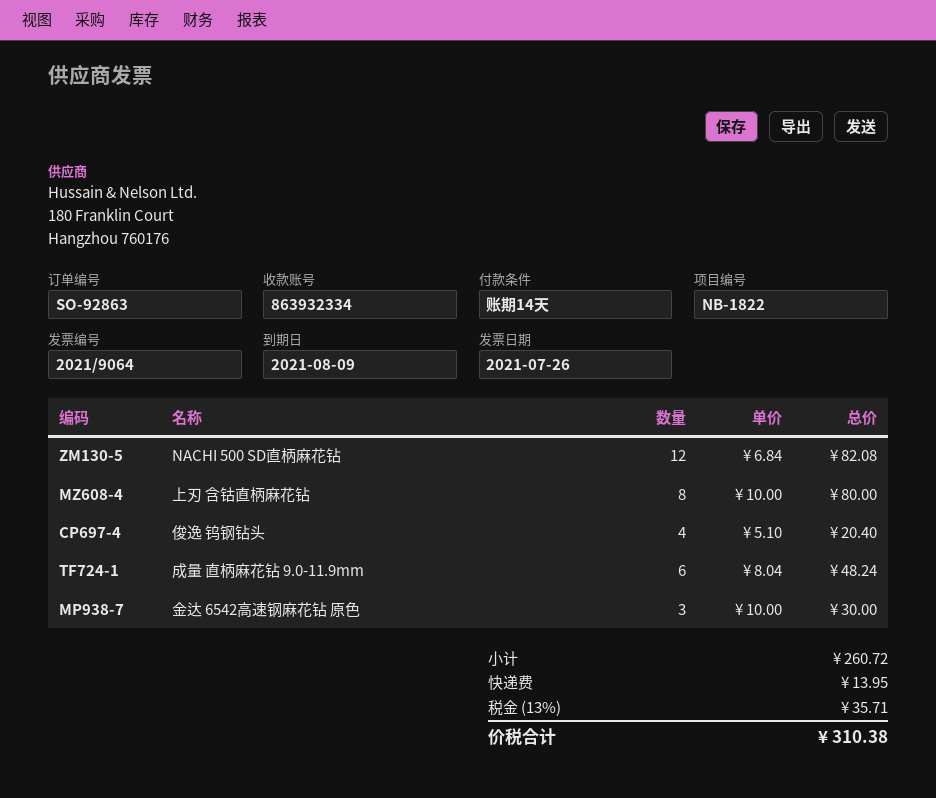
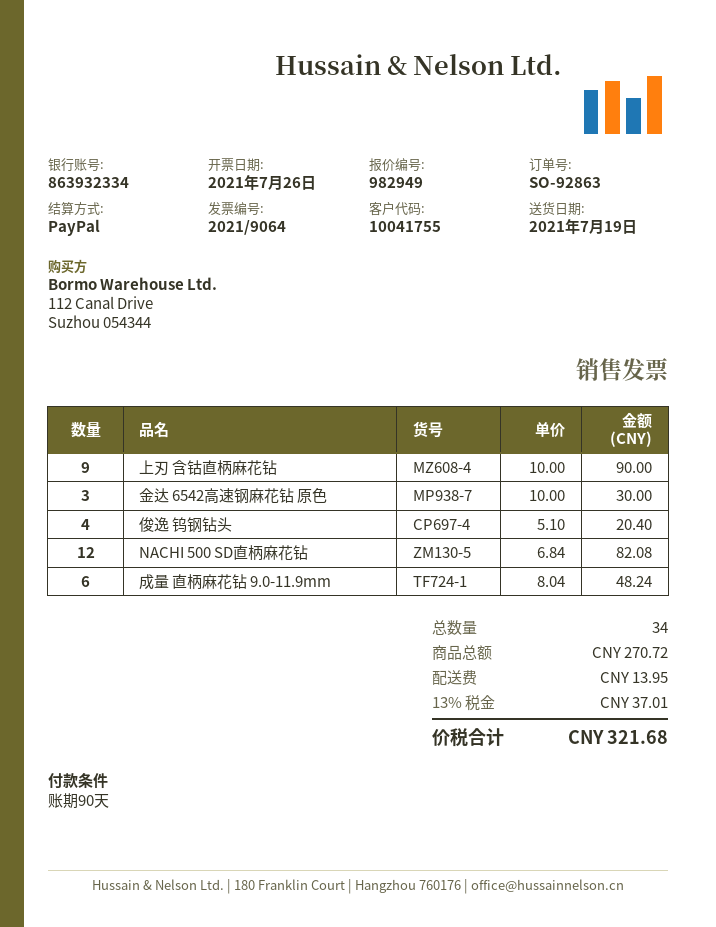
payment terms: 14 days -> 90 days
上刃 含钴直柄麻花钻: 8 x 10.00 = 80.00 -> 9 x 10.00 = 90.00
subtotal: 260.72 -> 270.72
tax: 13% = 35.71 -> 13% = 37.01
total: 310.38 -> 321.68

